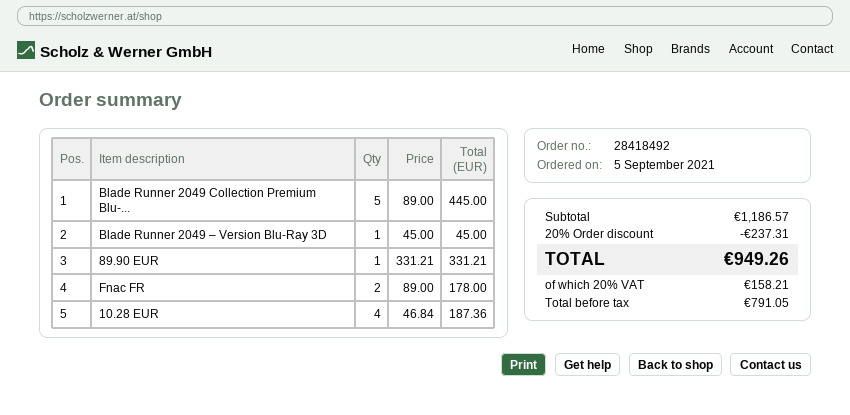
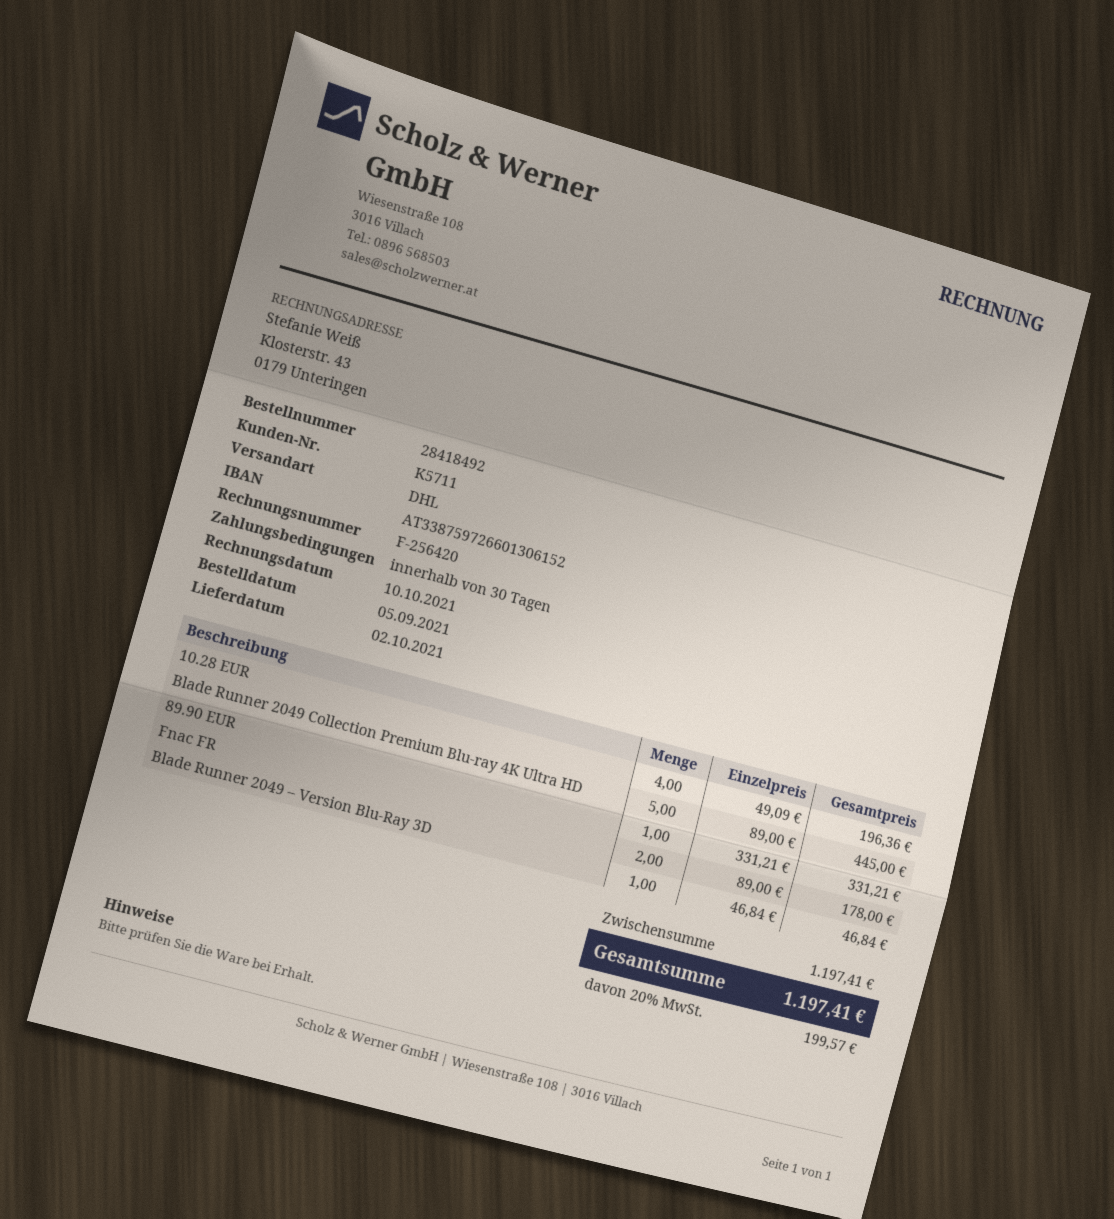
Blade Runner 2049 – Version Blu‑Ray 3D: 1 x 45.00 = 45.00 -> 1 x 46.84 = 46.84
10.28 EUR: 4 x 46.84 = 187.36 -> 4 x 49.09 = 196.36
subtotal: 1186.57 -> 1197.41
discount: 20% = 237.31 -> none
tax: 20% = 158.21 -> 20% = 199.57
total: 949.26 -> 1197.41

